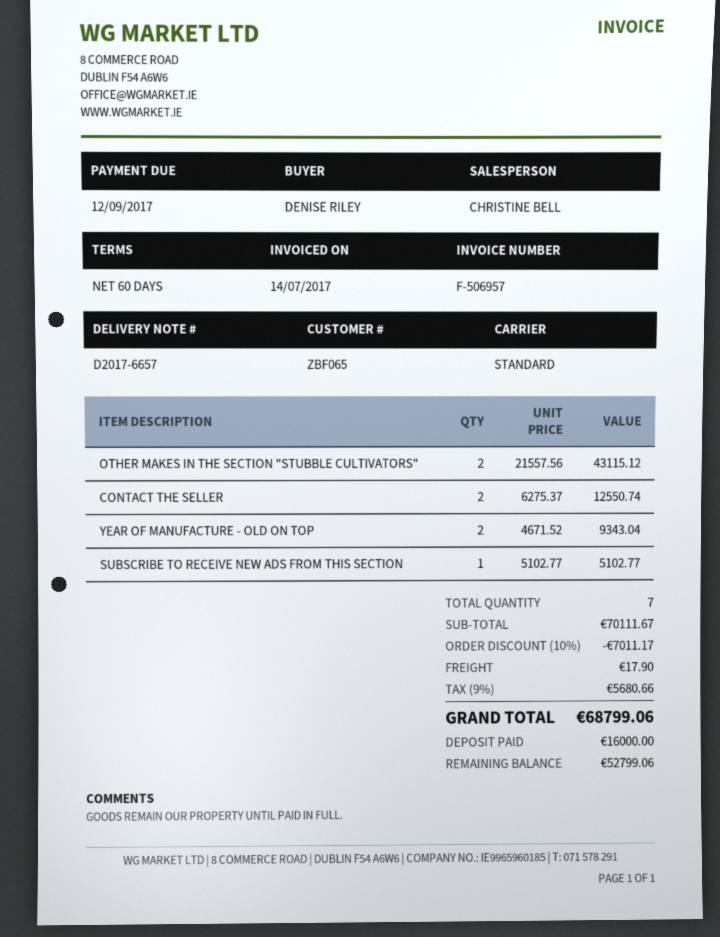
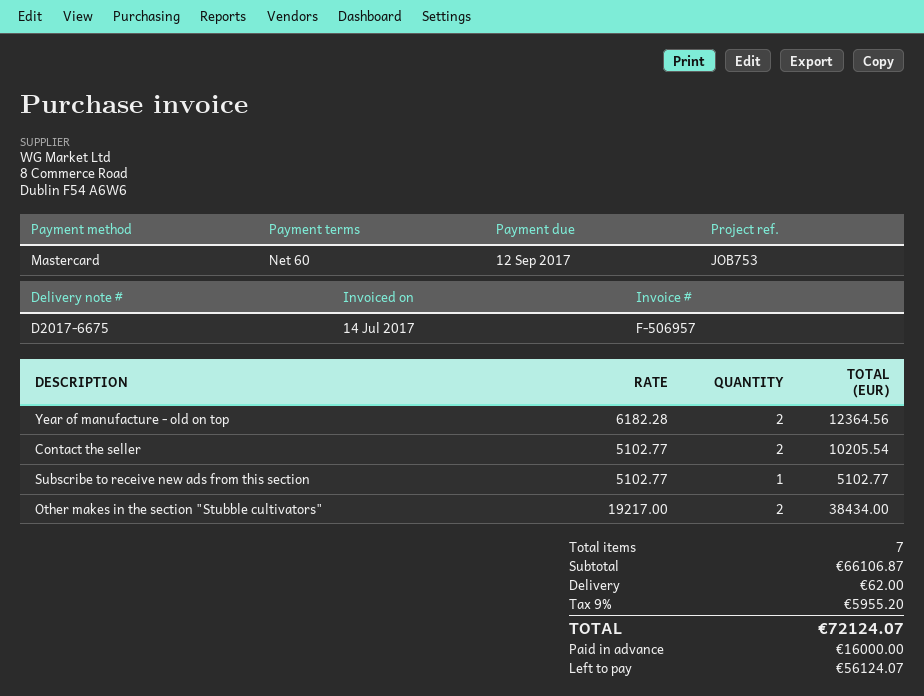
delivery note number: D2017-6657 -> D2017-6675
OTHER MAKES IN THE SECTION "STUBBLE CULTIVATORS": 2 x 21557.56 = 43115.12 -> 2 x 19217.00 = 38434.00
CONTACT THE SELLER: 2 x 6275.37 = 12550.74 -> 2 x 5102.77 = 10205.54
YEAR OF MANUFACTURE - OLD ON TOP: 2 x 4671.52 = 9343.04 -> 2 x 6182.28 = 12364.56
subtotal: 70111.67 -> 66106.87
discount: 10% = 7011.17 -> none
shipping: 17.90 -> 62.00
tax: 9% = 5680.66 -> 9% = 5955.20
total: 68799.06 -> 72124.07
balance: 52799.06 -> 56124.07

